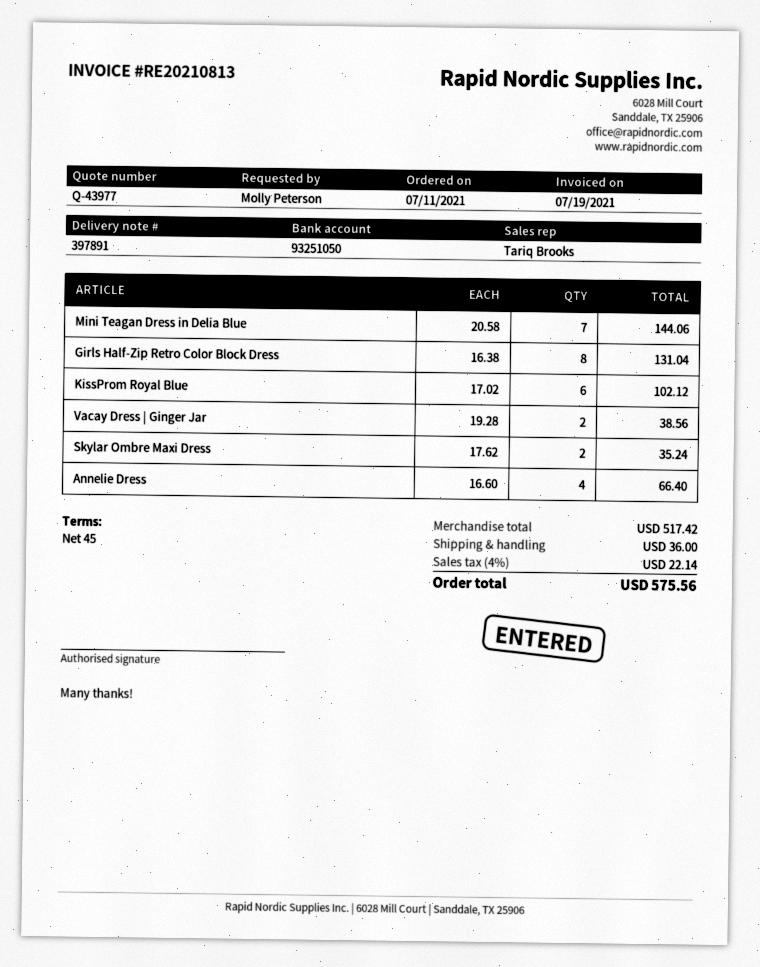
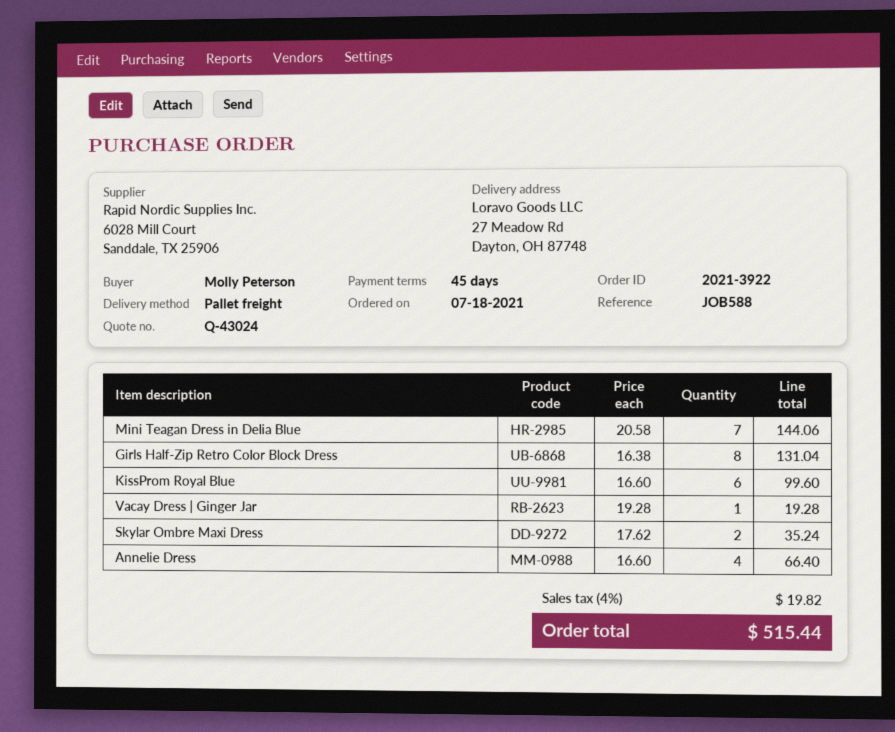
quote number: Q-43977 -> Q-43024
order date: 2021-07-11 -> 2021-07-18
KissProm Royal Blue: 6 x 17.02 = 102.12 -> 6 x 16.60 = 99.60
Vacay Dress | Ginger Jar: 2 x 19.28 = 38.56 -> 1 x 19.28 = 19.28
shipping: 36.00 -> none
tax: 4% = 22.14 -> 4% = 19.82
total: 575.56 -> 515.44

